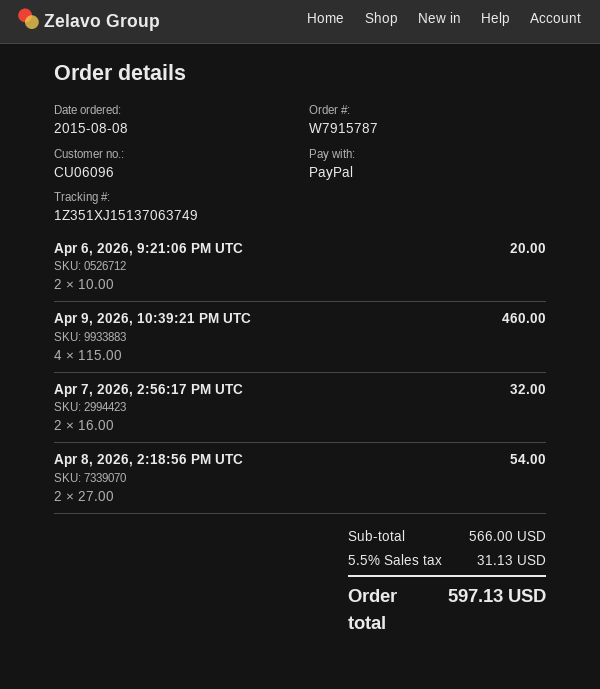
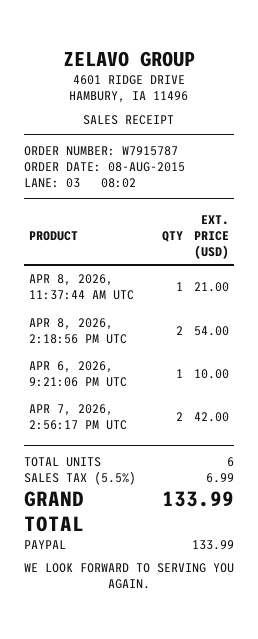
Apr 6, 2026, 9:21:06 PM UTC: 2 for 20.00 -> 1 for 10.00
Apr 9, 2026, 10:39:21 PM UTC: 4 for 460.00 -> none
Apr 7, 2026, 2:56:17 PM UTC: 2 for 32.00 -> 2 for 42.00
APR 8, 2026, 11:37:44 AM UTC: none -> 1 for 21.00
tax: 5.5% = 31.13 -> 5.5% = 6.99
total: 597.13 -> 133.99

